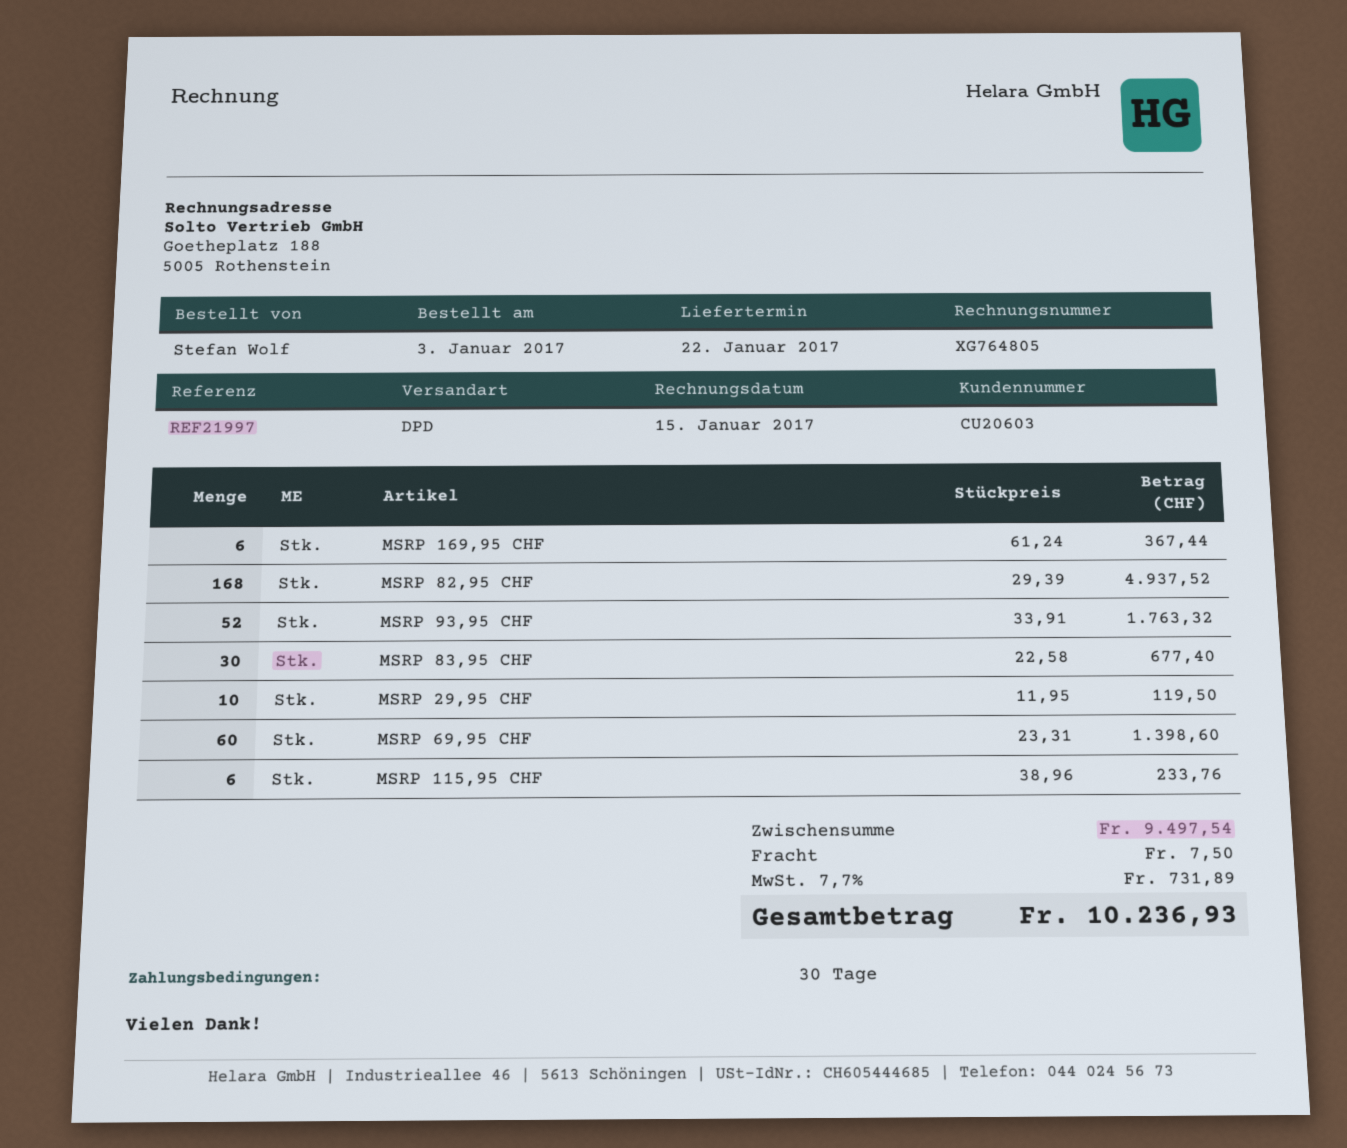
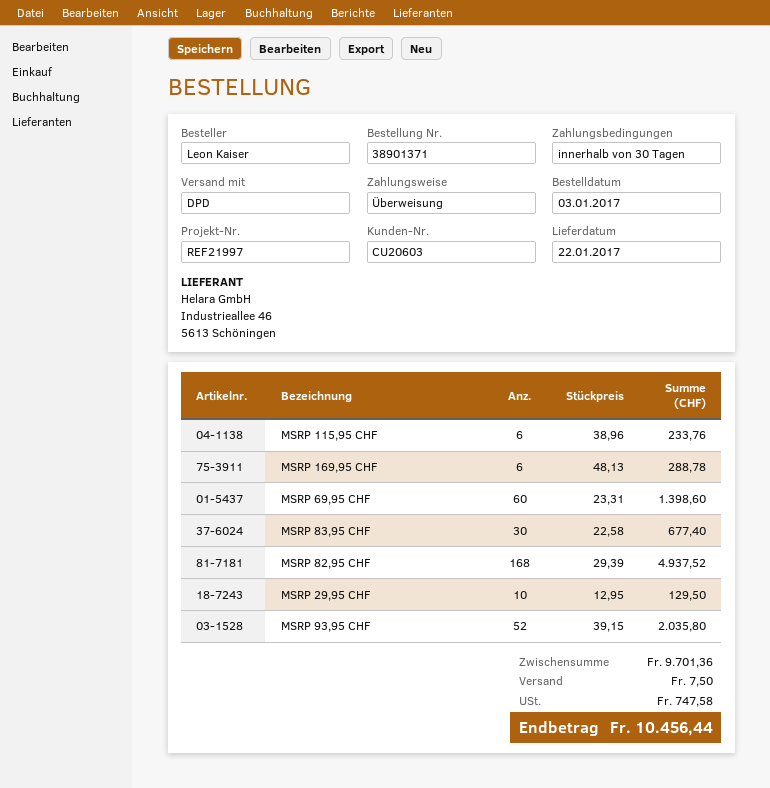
ordered by: Stefan Wolf -> Leon Kaiser
MSRP 169,95 CHF: 6 x 61.24 = 367.44 -> 6 x 48.13 = 288.78
MSRP 93,95 CHF: 52 x 33.91 = 1763.32 -> 52 x 39.15 = 2035.80
MSRP 29,95 CHF: 10 x 11.95 = 119.50 -> 10 x 12.95 = 129.50
subtotal: 9497.54 -> 9701.36
tax: 731.89 -> 747.58
total: 10236.93 -> 10456.44

